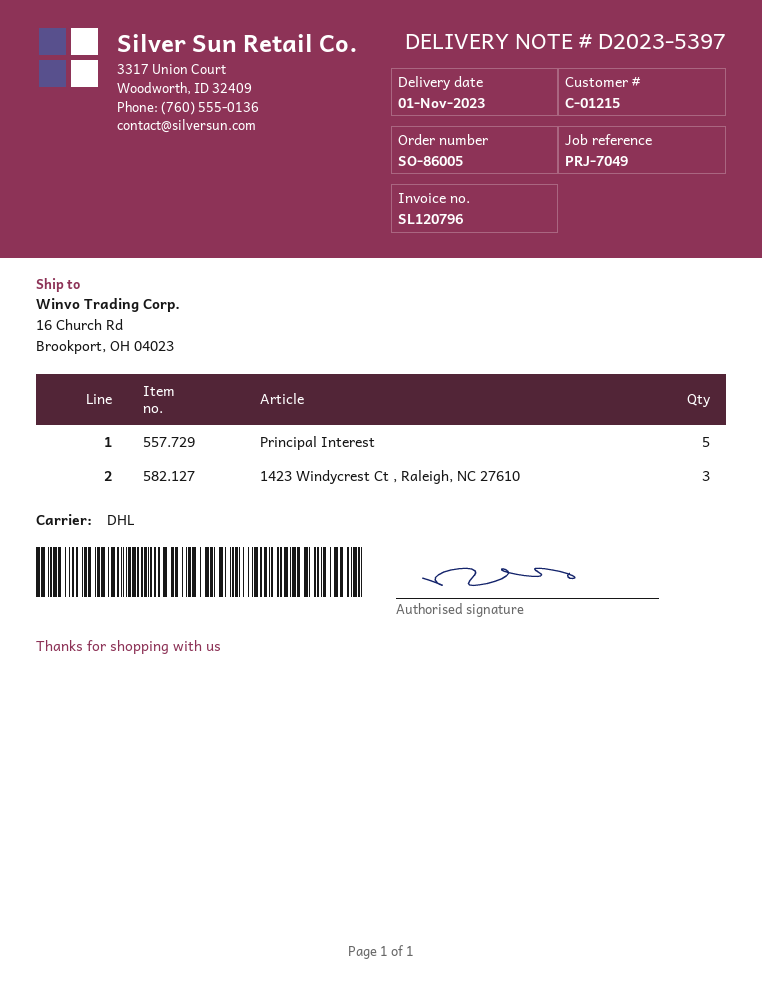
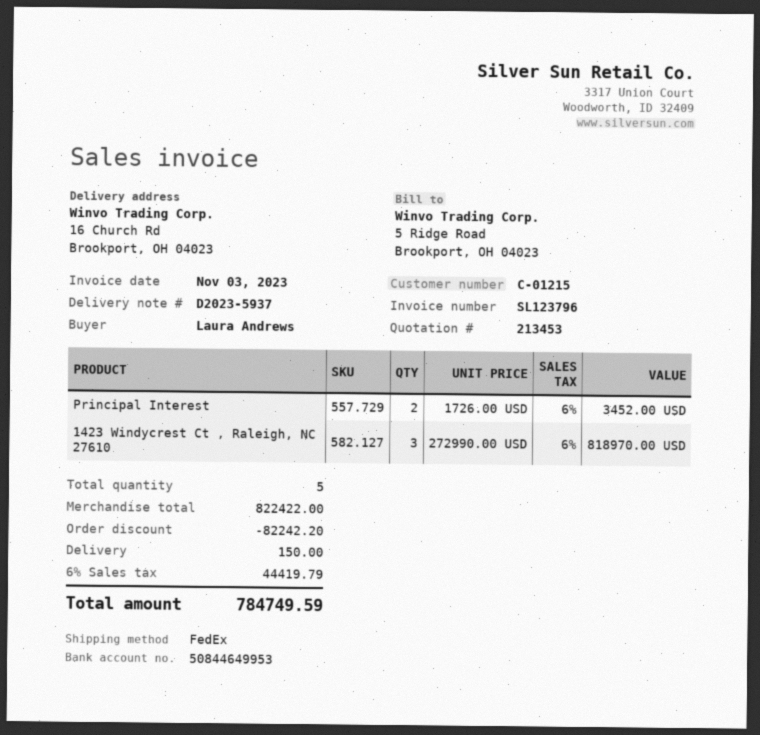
delivery note number: D2023-5397 -> D2023-5937
invoice number: SL120796 -> SL123796
shipping method: DHL -> FedEx
Principal Interest: 5 -> 2

